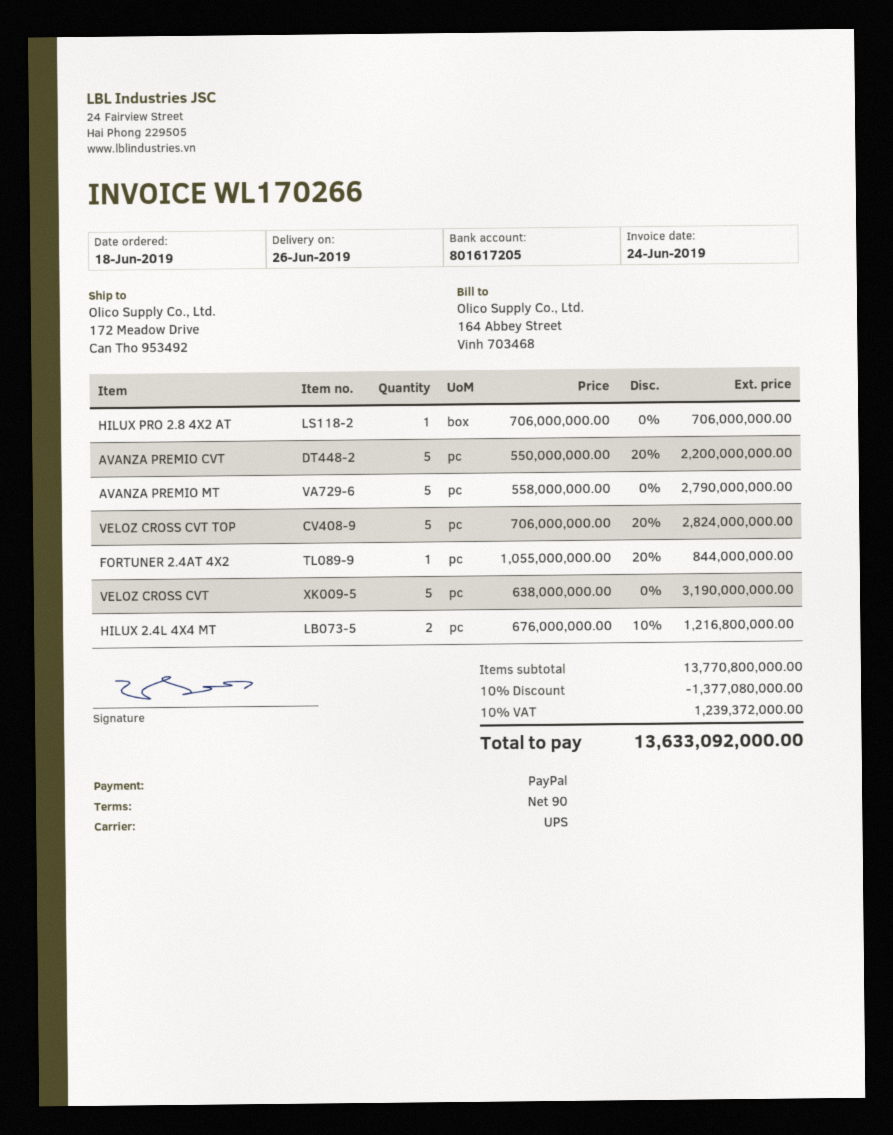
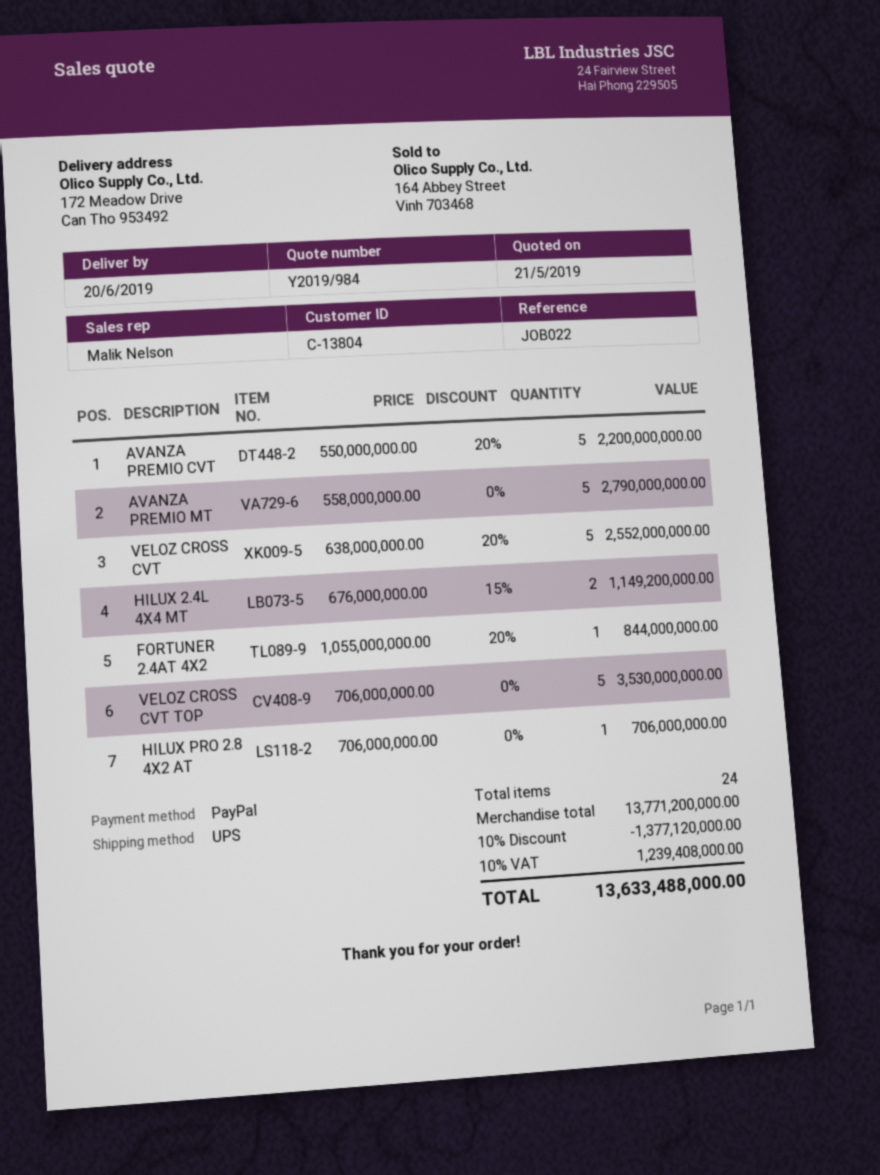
delivery date: 2019-06-26 -> 2019-06-20
VELOZ CROSS CVT TOP: 5 x 706000000.00 - 20% = 2824000000.00 -> 5 x 706000000.00 = 3530000000.00
VELOZ CROSS CVT: 5 x 638000000.00 = 3190000000.00 -> 5 x 638000000.00 - 20% = 2552000000.00
HILUX 2.4L 4X4 MT: 2 x 676000000.00 - 10% = 1216800000.00 -> 2 x 676000000.00 - 15% = 1149200000.00
subtotal: 13770800000.00 -> 13771200000.00
discount: 10% = 1377080000.00 -> 10% = 1377120000.00
tax: 10% = 1239372000.00 -> 10% = 1239408000.00
total: 13633092000.00 -> 13633488000.00

